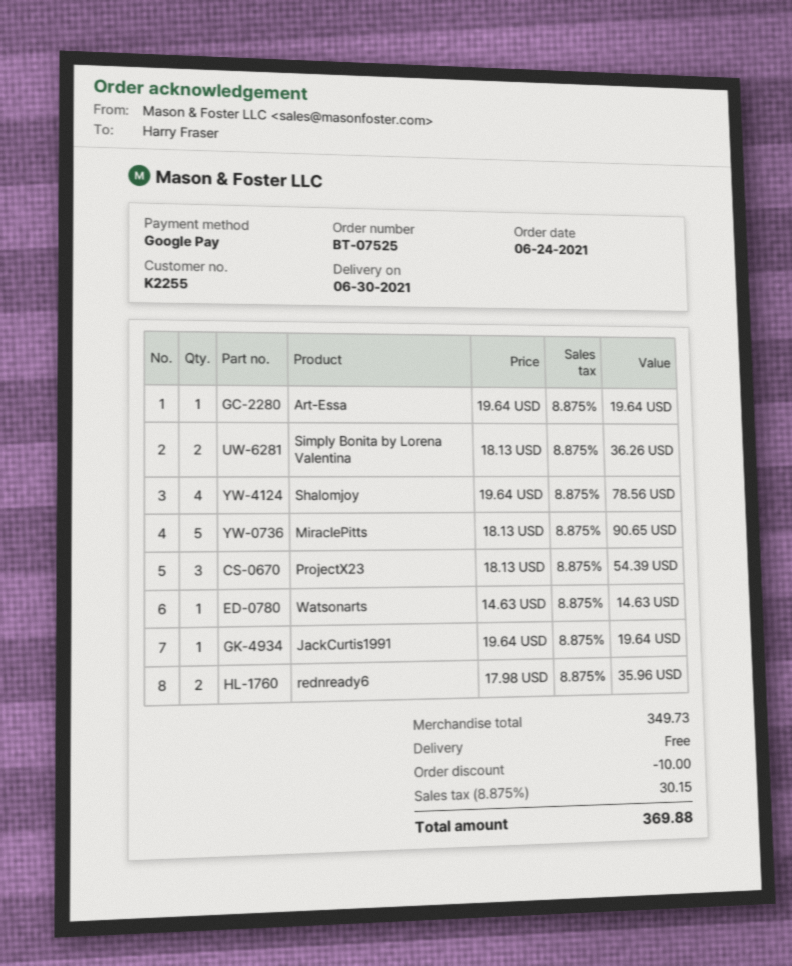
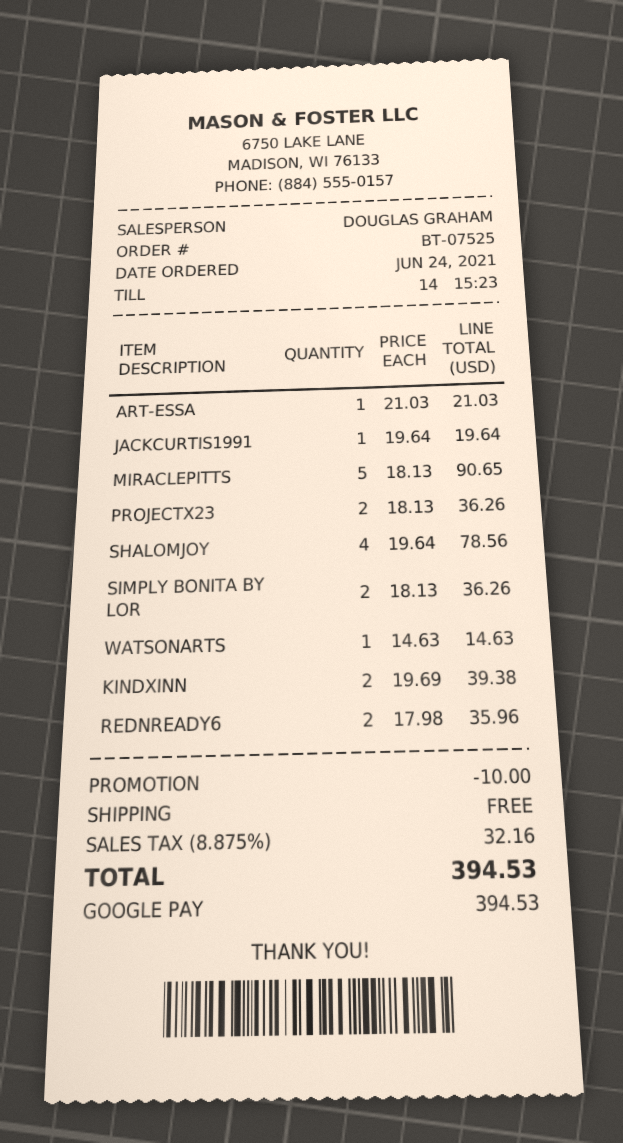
Art-Essa: 1 x 19.64 = 19.64 -> 1 x 21.03 = 21.03
ProjectX23: 3 x 18.13 = 54.39 -> 2 x 18.13 = 36.26
KINDXINN: none -> 2 x 19.69 = 39.38
tax: 8.875% = 30.15 -> 8.875% = 32.16
total: 369.88 -> 394.53

